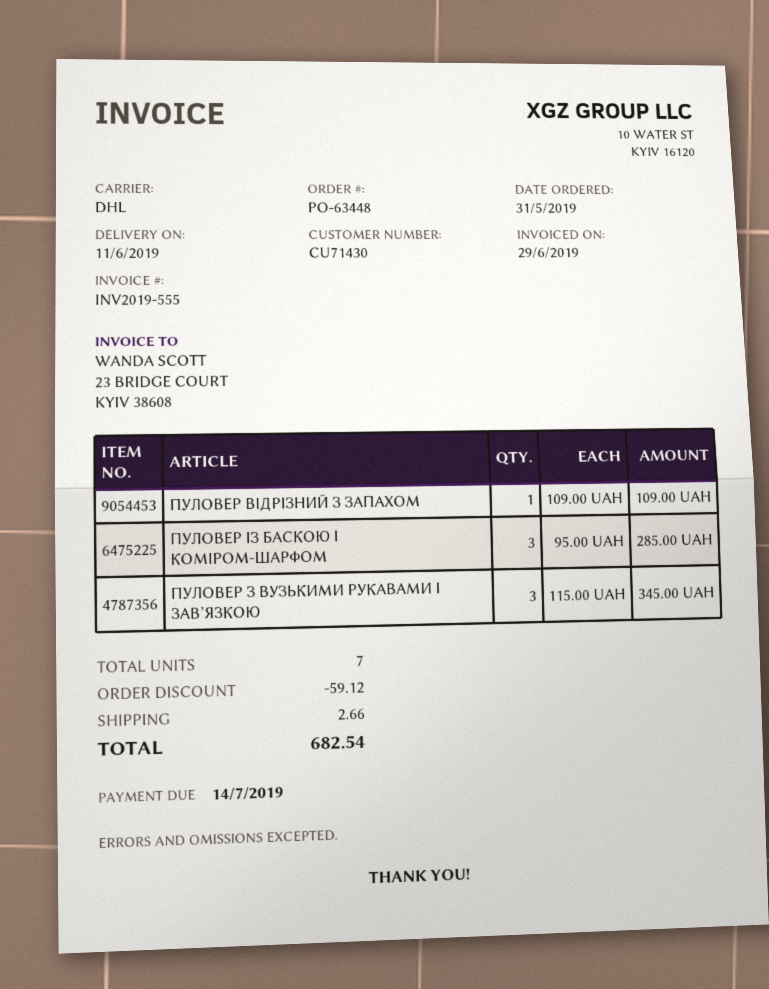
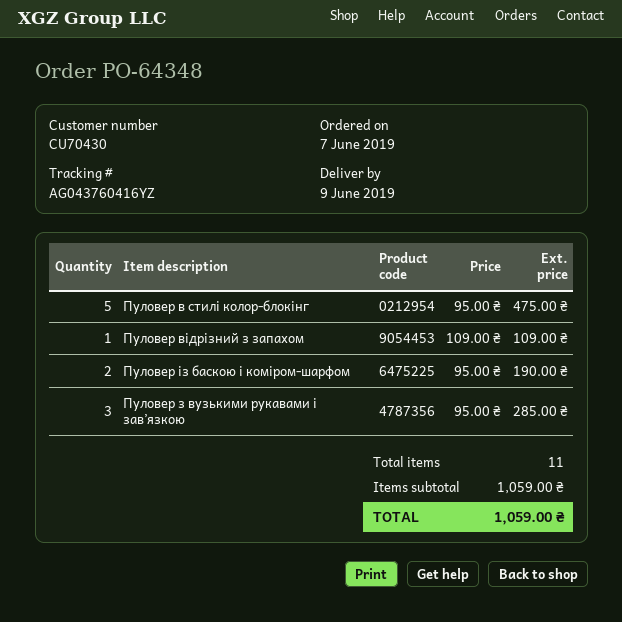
order number: PO-63448 -> PO-64348
order date: 2019-05-31 -> 2019-06-07
delivery date: 2019-06-11 -> 2019-06-09
customer number: CU71430 -> CU70430
ПУЛОВЕР ІЗ БАСКОЮ І КОМІРОМ-ШАРФОМ: 3 x 95.00 = 285.00 -> 2 x 95.00 = 190.00
ПУЛОВЕР З ВУЗЬКИМИ РУКАВАМИ І ЗАВ’ЯЗКОЮ: 3 x 115.00 = 345.00 -> 3 x 95.00 = 285.00
Пуловер в стилі колор-блокінг: none -> 5 x 95.00 = 475.00
total quantity: 7 -> 11
discount: 59.12 -> none
shipping: 2.66 -> none
total: 682.54 -> 1059.00

